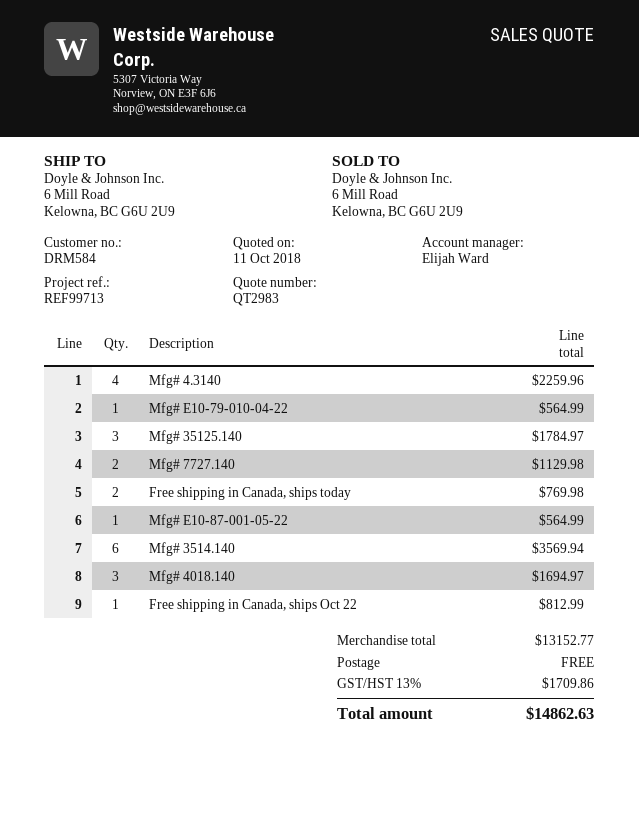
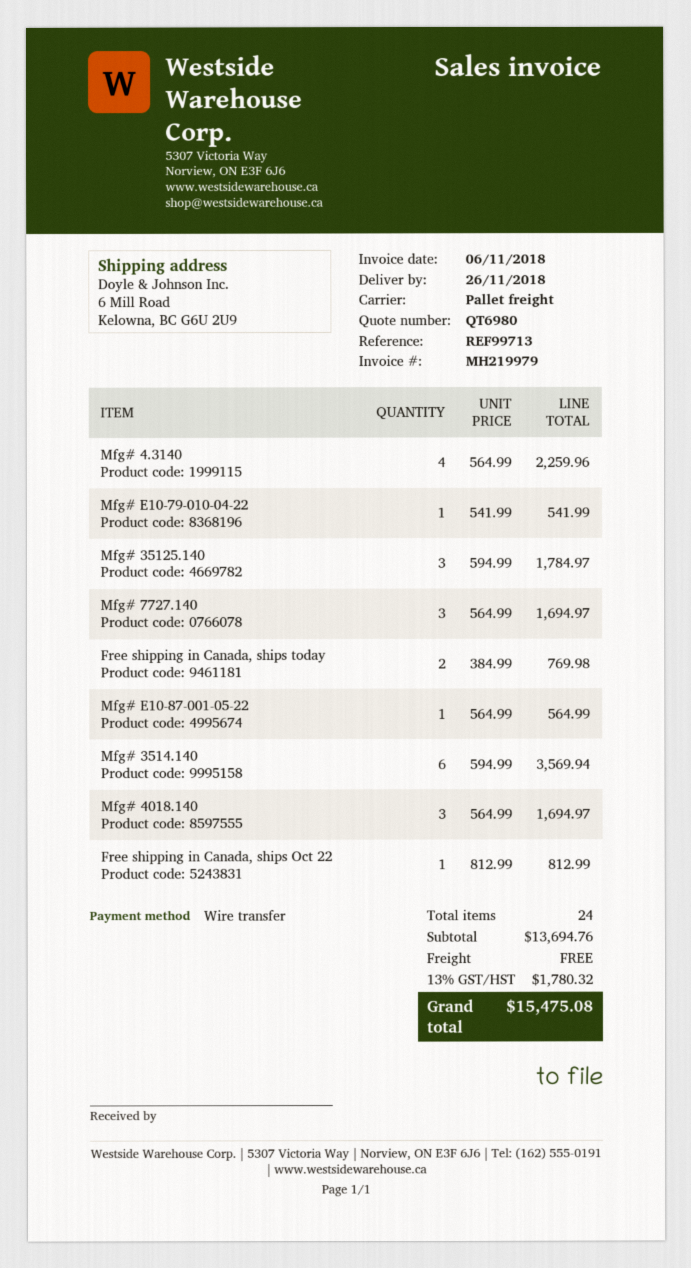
quote number: QT2983 -> QT6980
Mfg# E10-79-010-04-22: 1 for 564.99 -> 1 for 541.99
Mfg# 7727.140: 2 for 1129.98 -> 3 for 1694.97
subtotal: 13152.77 -> 13694.76
tax: 13% = 1709.86 -> 13% = 1780.32
total: 14862.63 -> 15475.08

